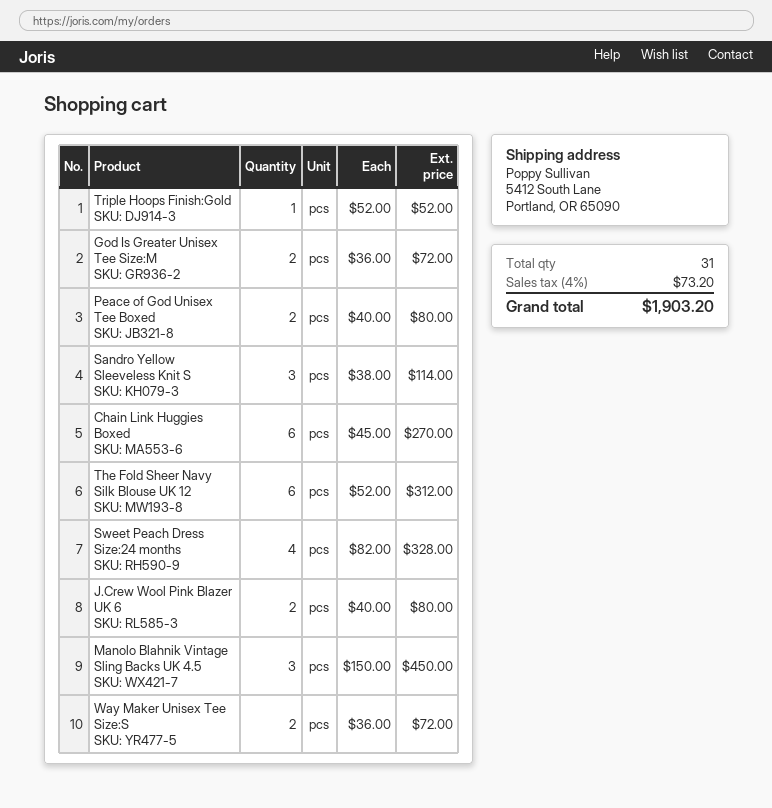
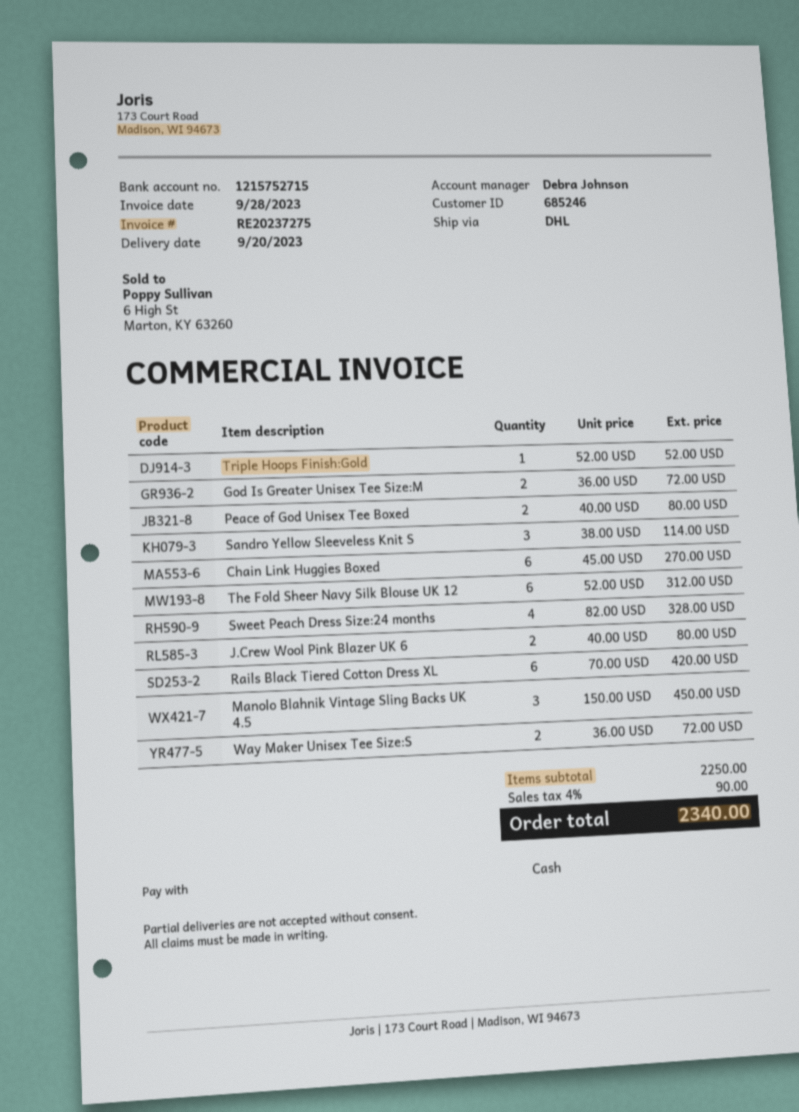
Rails Black Tiered Cotton Dress XL: none -> 6 x 70.00 = 420.00
tax: 4% = 73.20 -> 4% = 90.00
total: 1903.20 -> 2340.00

